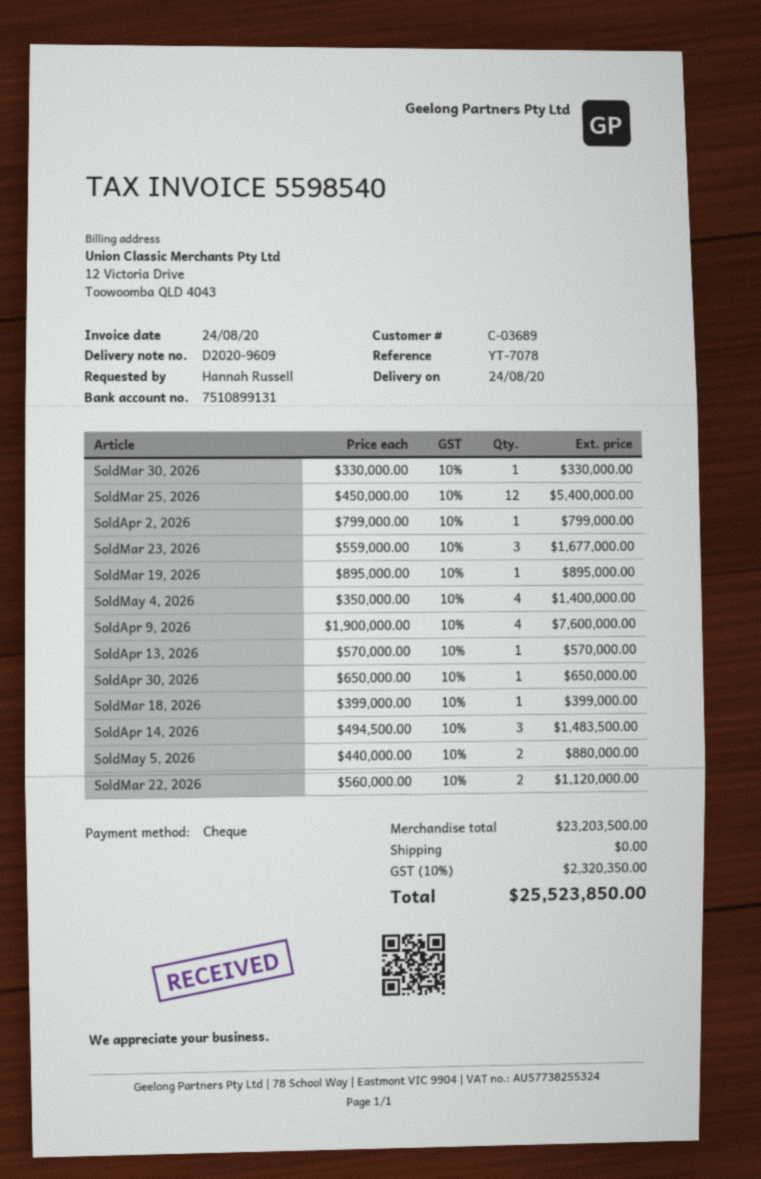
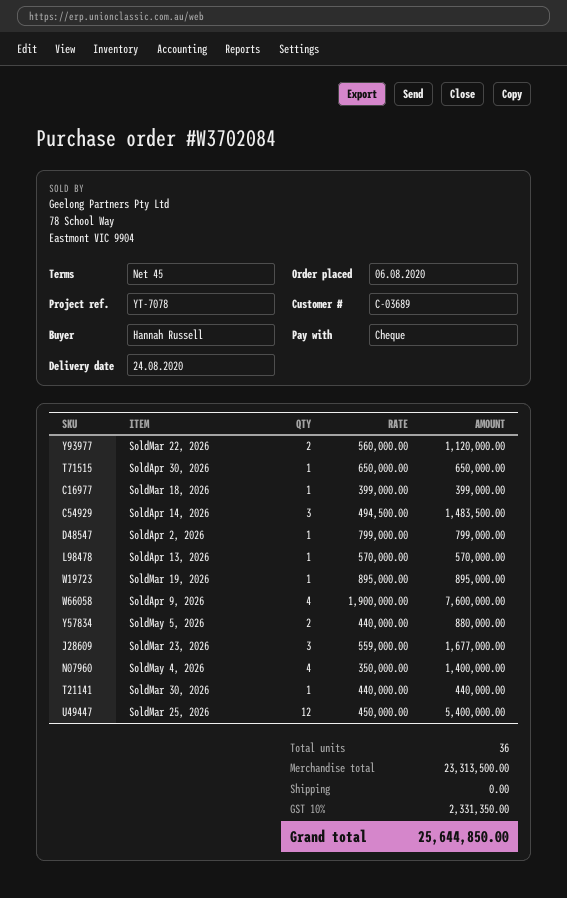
SoldMar 30, 2026: 1 x 330000.00 = 330000.00 -> 1 x 440000.00 = 440000.00
subtotal: 23203500.00 -> 23313500.00
tax: 10% = 2320350.00 -> 10% = 2331350.00
total: 25523850.00 -> 25644850.00

